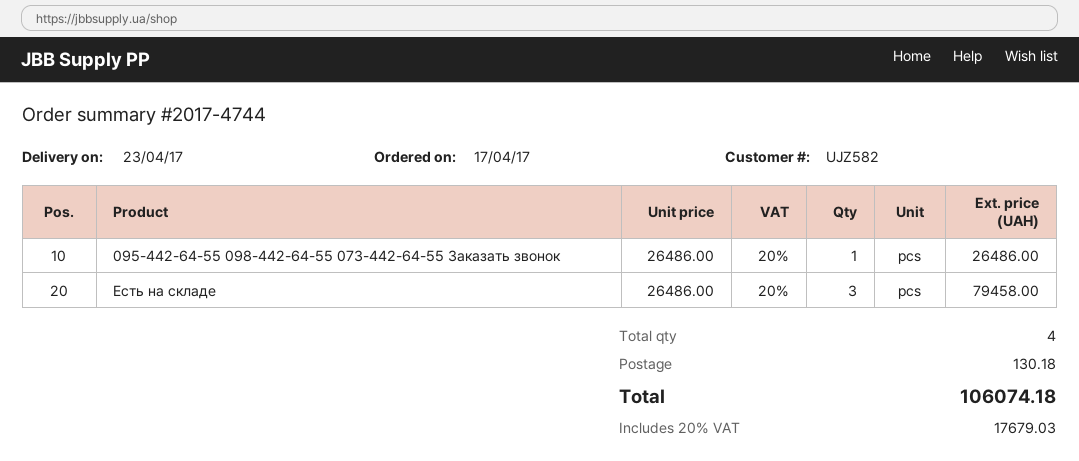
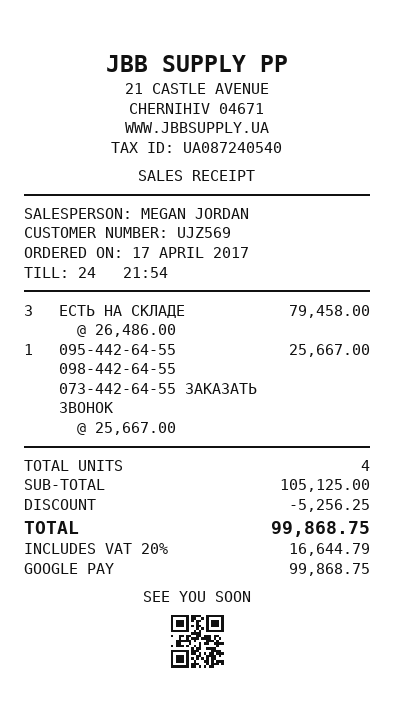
customer number: UJZ582 -> UJZ569
095-442-64-55 098-442-64-55 073-442-64-55 Заказать звонок: 1 x 26486.00 = 26486.00 -> 1 x 25667.00 = 25667.00
discount: none -> 5256.25
shipping: 130.18 -> none
tax: 20% = 17679.03 -> 20% = 16644.79
total: 106074.18 -> 99868.75

